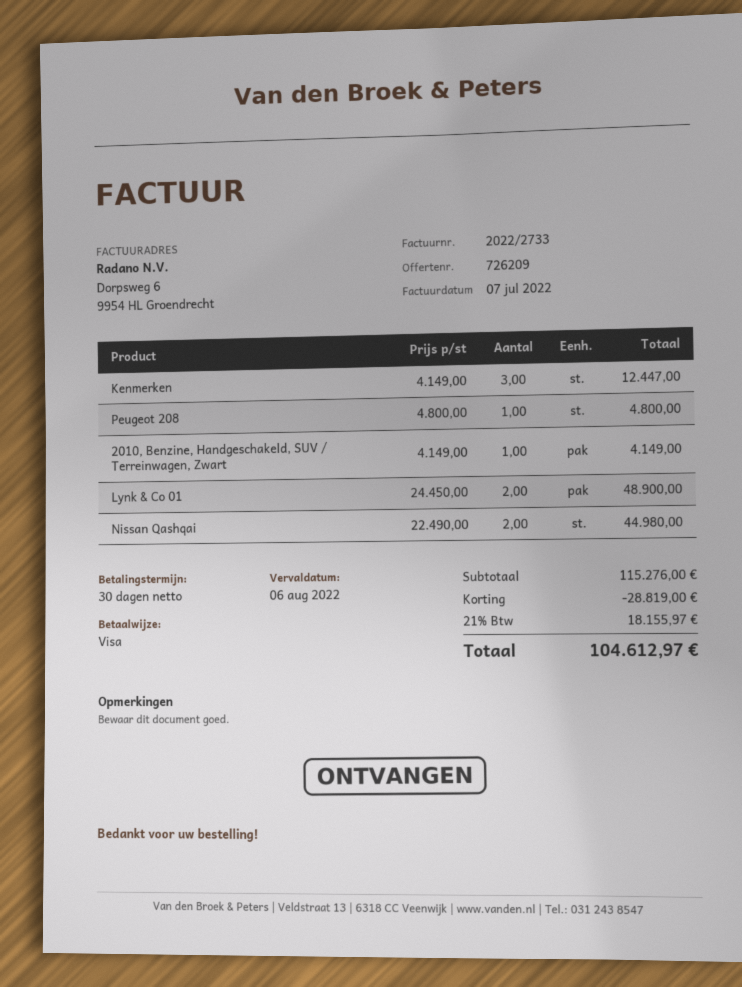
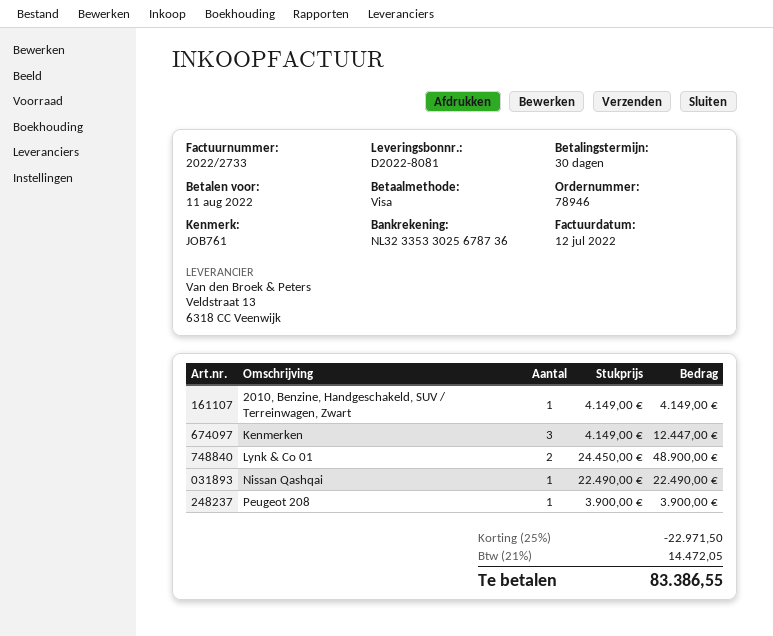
invoice date: 2022-07-07 -> 2022-07-12
due date: 2022-08-06 -> 2022-08-11
Peugeot 208: 1 x 4800.00 = 4800.00 -> 1 x 3900.00 = 3900.00
Nissan Qashqai: 2 x 22490.00 = 44980.00 -> 1 x 22490.00 = 22490.00
discount: 28819.00 -> 22971.50
tax: 21% = 18155.97 -> 21% = 14472.05
total: 104612.97 -> 83386.55

